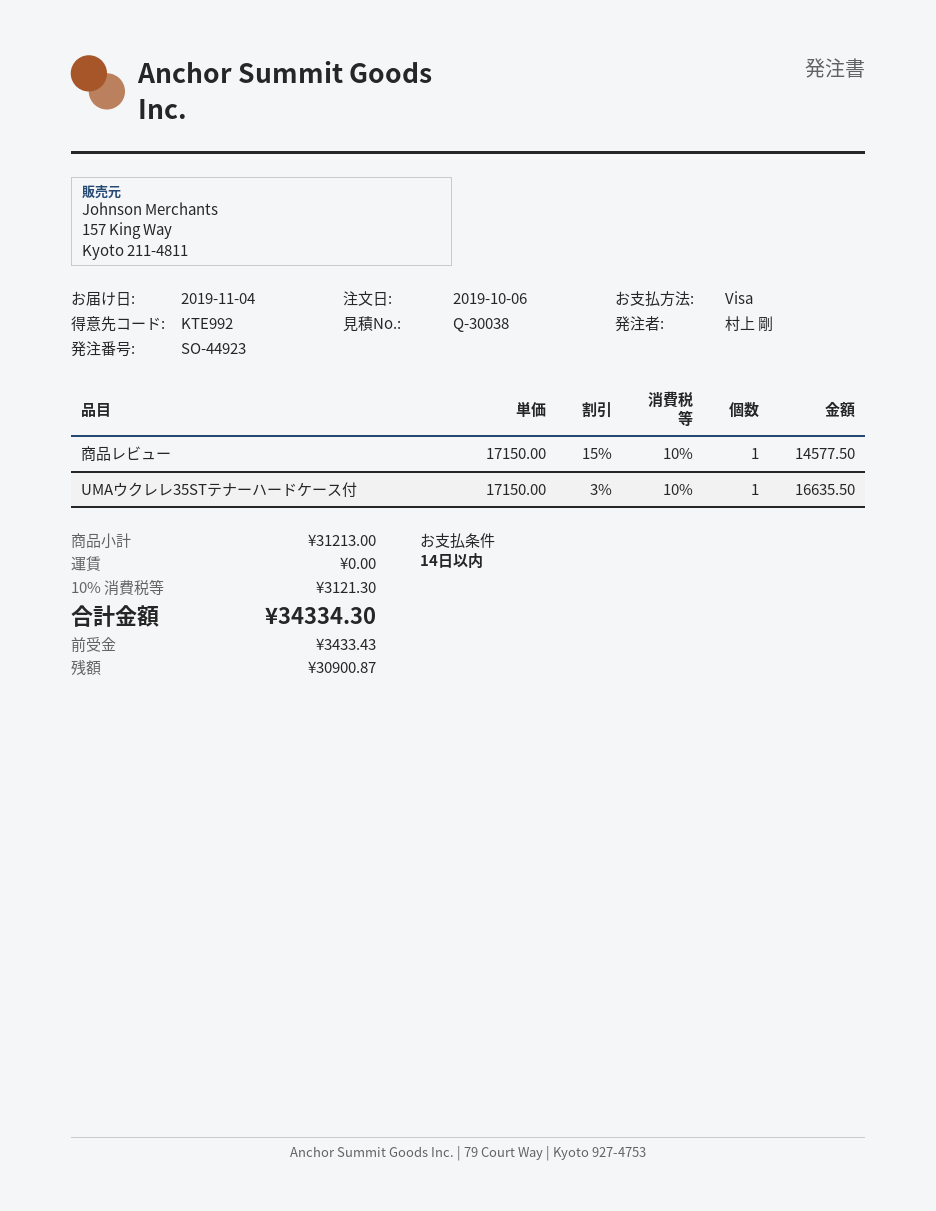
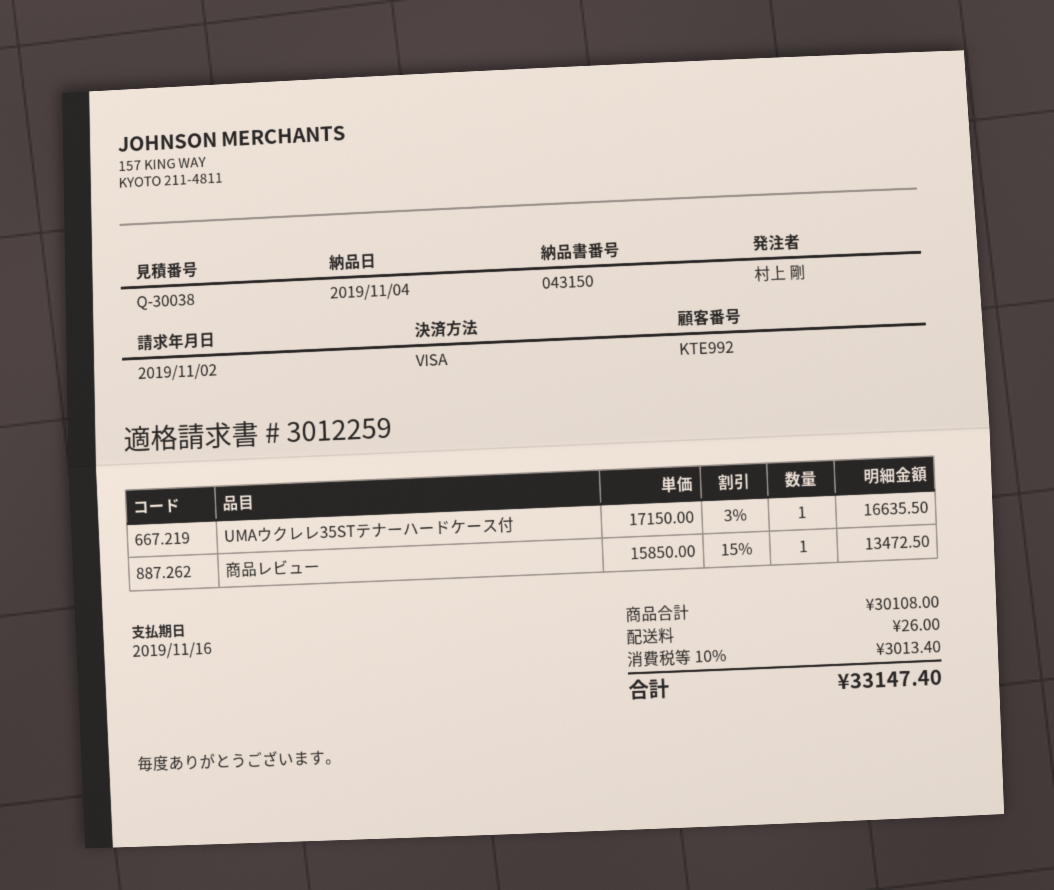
商品レビュー: 1 x 17150.00 - 15% = 14577.50 -> 1 x 15850.00 - 15% = 13472.50
subtotal: 31213.00 -> 30108.00
shipping: 0.00 -> 26.00
tax: 10% = 3121.30 -> 10% = 3013.40
total: 34334.30 -> 33147.40

